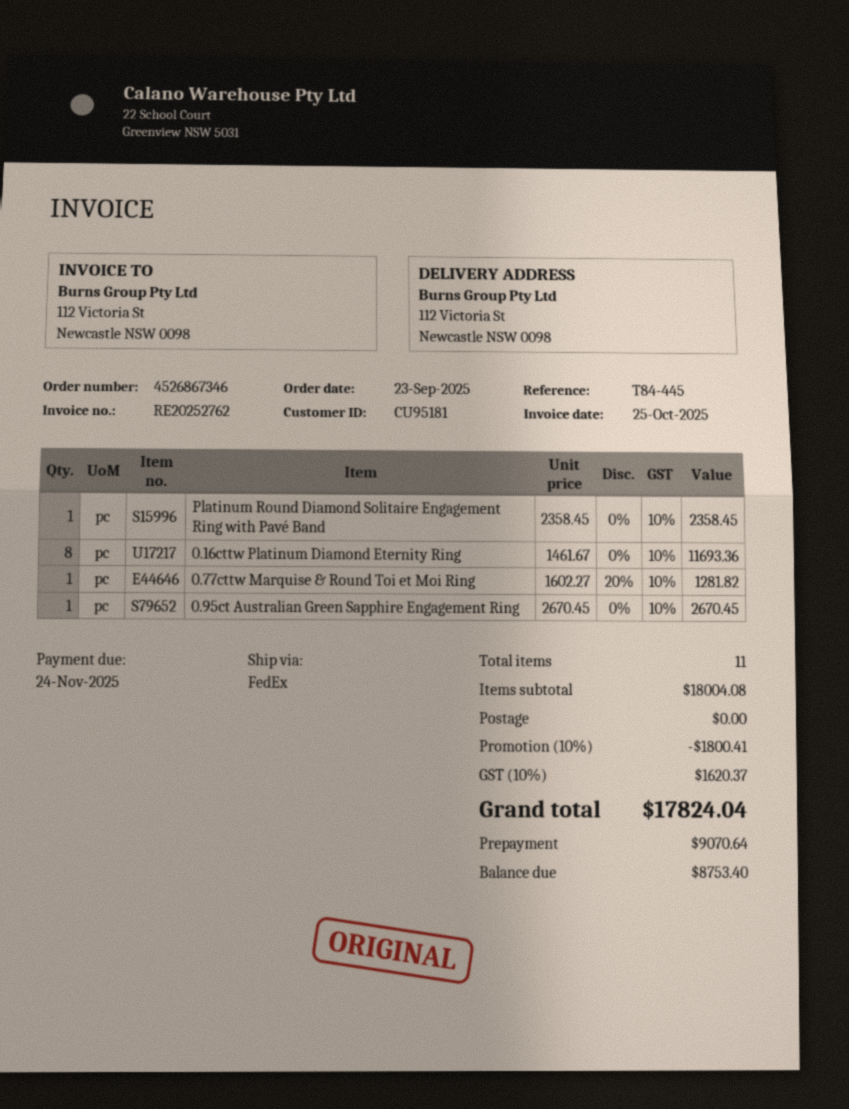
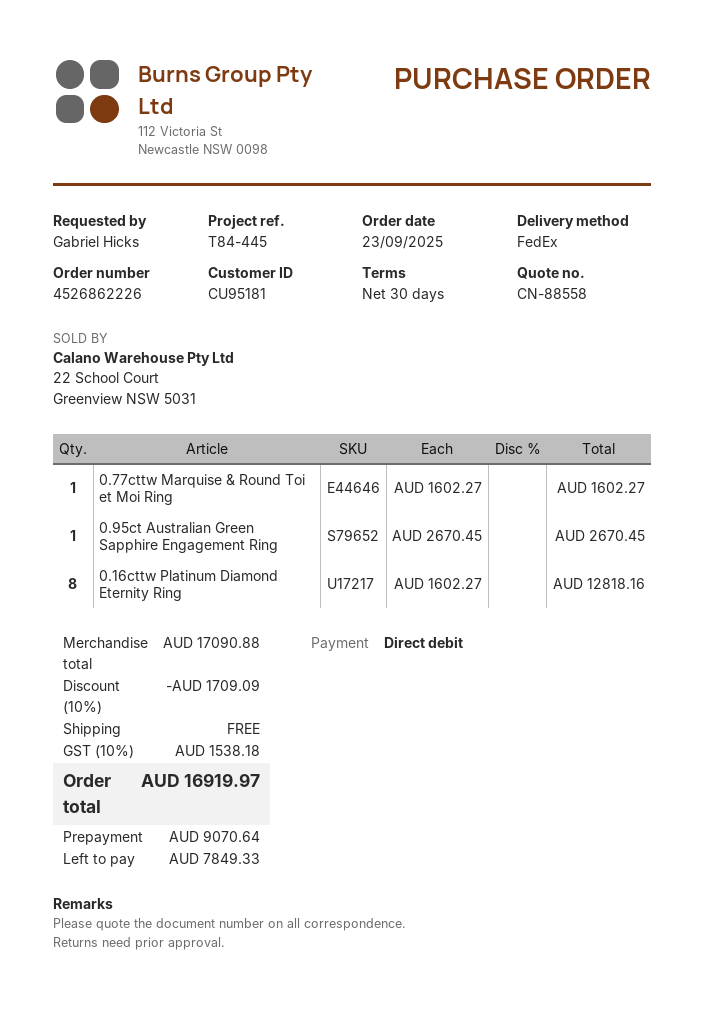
order number: 4526867346 -> 4526862226
Platinum Round Diamond Solitaire Engagement Ring with Pavé Band: 1 x 2358.45 = 2358.45 -> none
0.16cttw Platinum Diamond Eternity Ring: 8 x 1461.67 = 11693.36 -> 8 x 1602.27 = 12818.16
0.77cttw Marquise & Round Toi et Moi Ring: 1 x 1602.27 - 20% = 1281.82 -> 1 x 1602.27 = 1602.27
subtotal: 18004.08 -> 17090.88
discount: 10% = 1800.41 -> 10% = 1709.09
tax: 10% = 1620.37 -> 10% = 1538.18
total: 17824.04 -> 16919.97
balance: 8753.40 -> 7849.33

